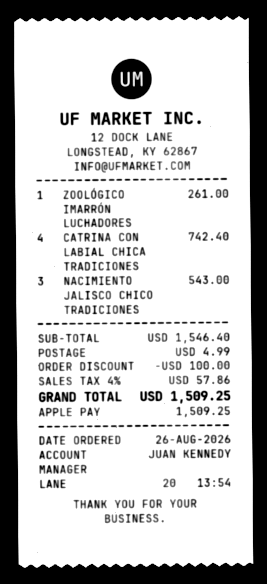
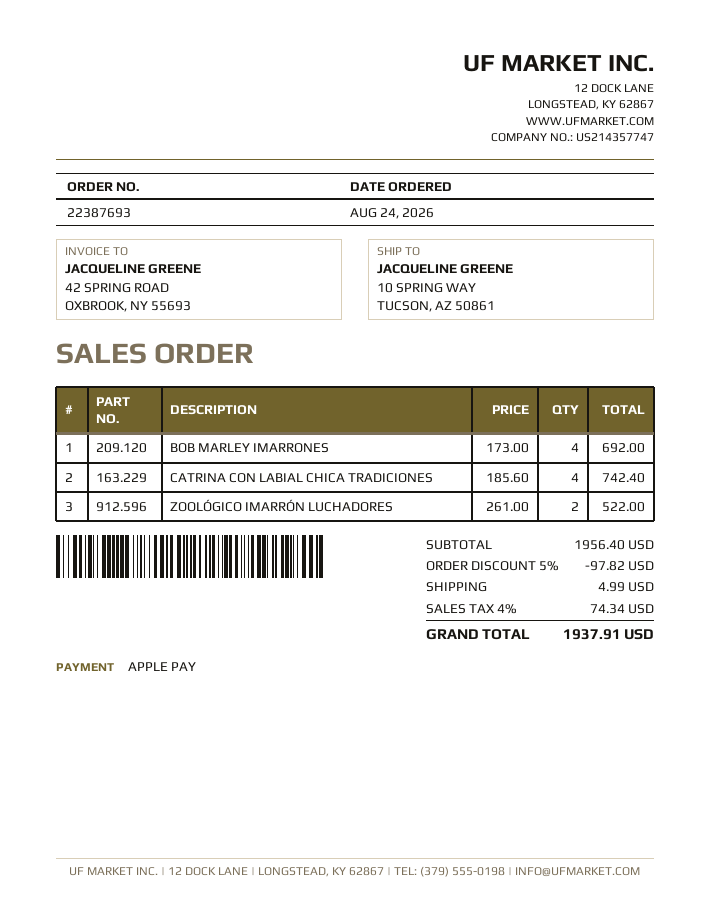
order date: 2026-08-26 -> 2026-08-24
ZOOLÓGICO IMARRÓN LUCHADORES: 1 for 261.00 -> 2 for 522.00
NACIMIENTO JALISCO CHICO TRADICIONES: 3 for 543.00 -> none
BOB MARLEY IMARRONES: none -> 4 for 692.00
subtotal: 1546.40 -> 1956.40
discount: 100.00 -> 97.82
tax: 4% = 57.86 -> 4% = 74.34
total: 1509.25 -> 1937.91

